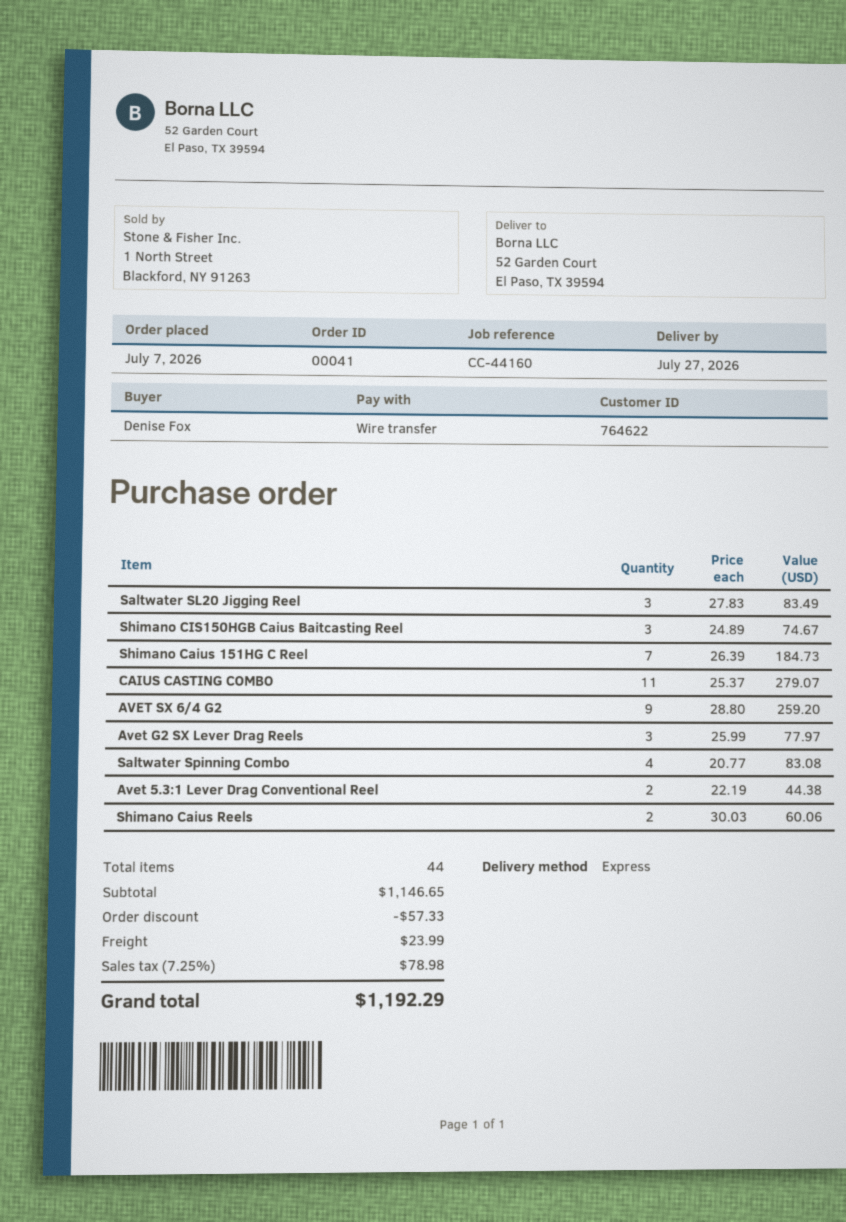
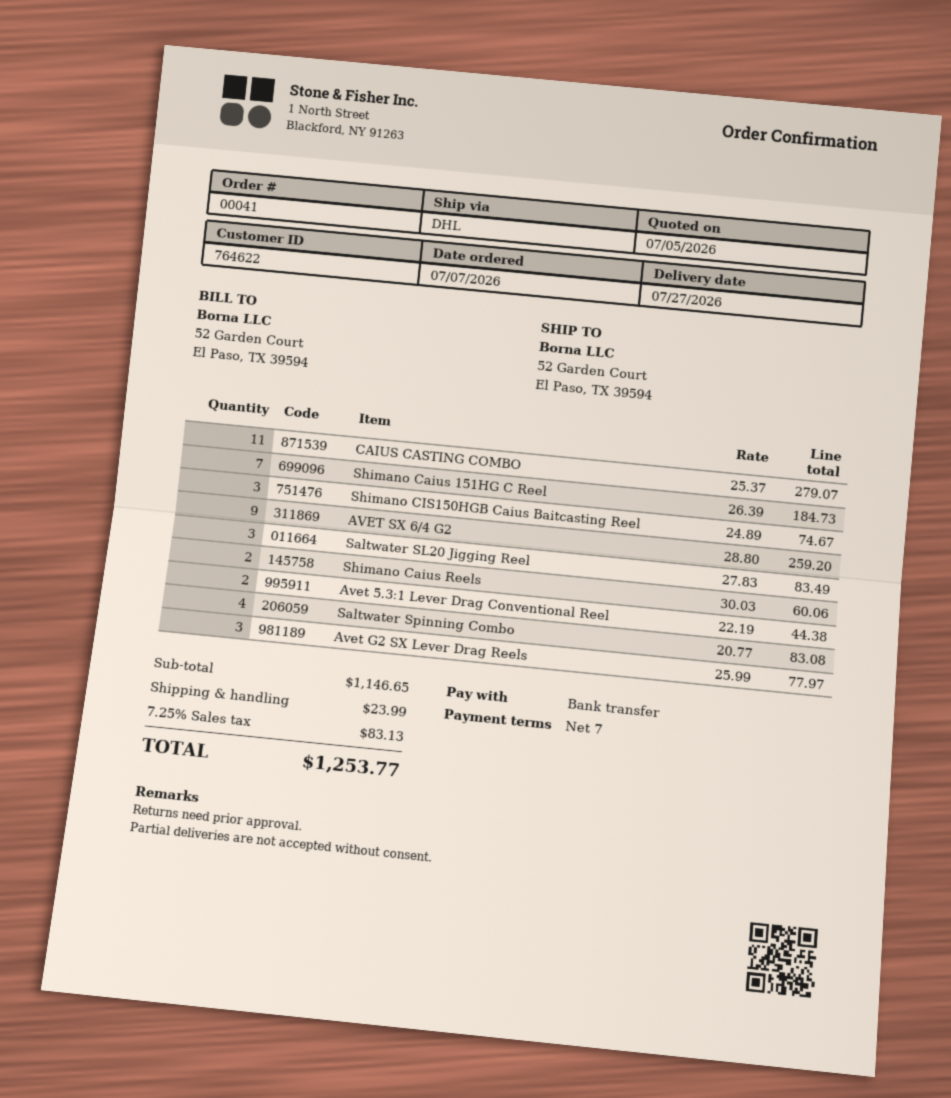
shipping method: express -> DHL
discount: 57.33 -> none
tax: 7.25% = 78.98 -> 7.25% = 83.13
total: 1192.29 -> 1253.77

